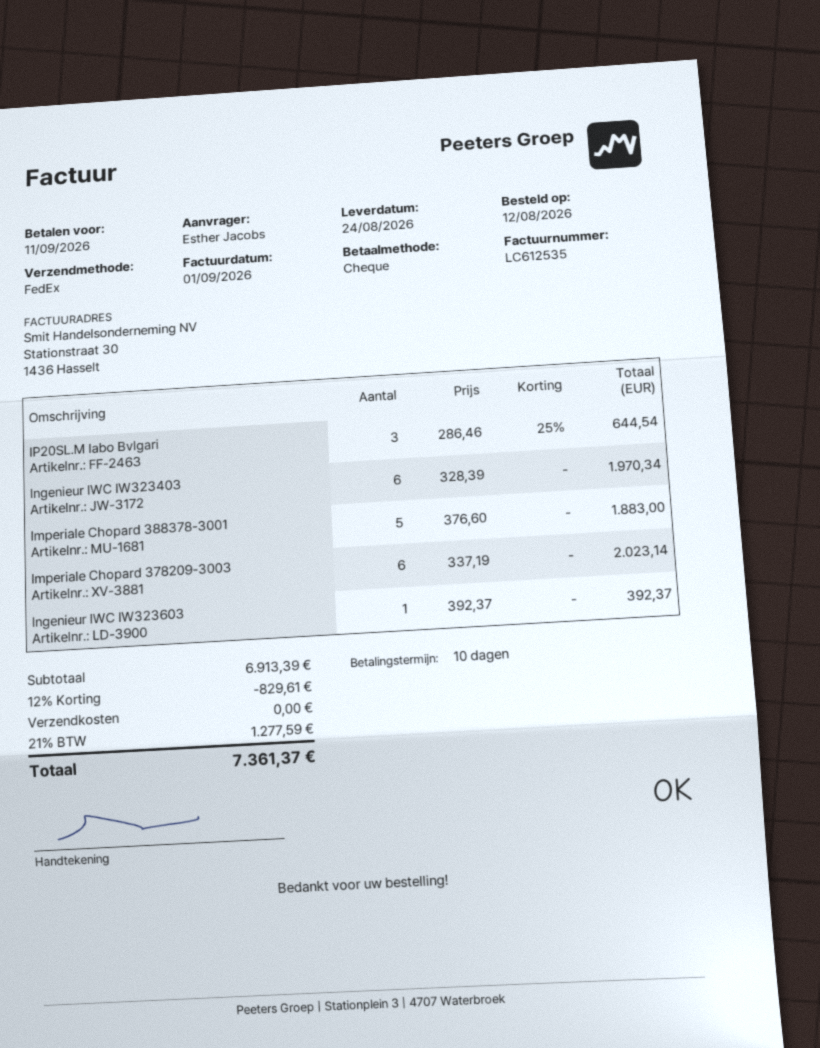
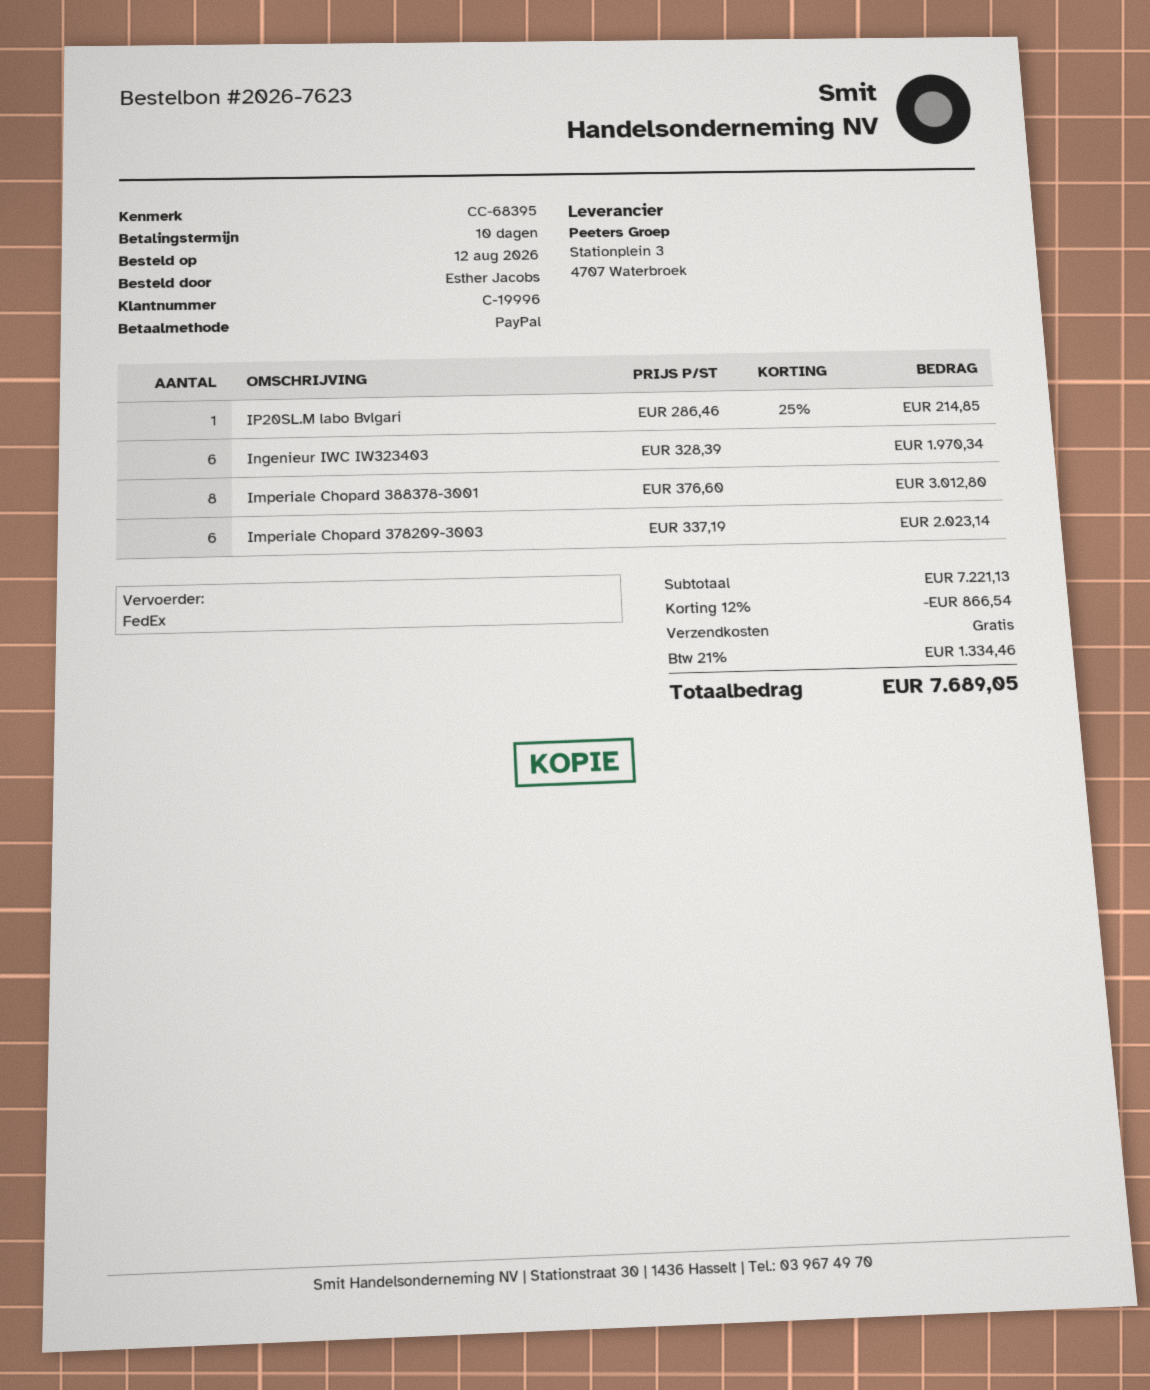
payment method: cheque -> PayPal
IP20SL.M labo Bvlgari: 3 x 286.46 - 25% = 644.54 -> 1 x 286.46 - 25% = 214.85
Imperiale Chopard 388378-3001: 5 x 376.60 = 1883.00 -> 8 x 376.60 = 3012.80
Ingenieur IWC IW323603: 1 x 392.37 = 392.37 -> none
subtotal: 6913.39 -> 7221.13
discount: 12% = 829.61 -> 12% = 866.54
tax: 21% = 1277.59 -> 21% = 1334.46
total: 7361.37 -> 7689.05

